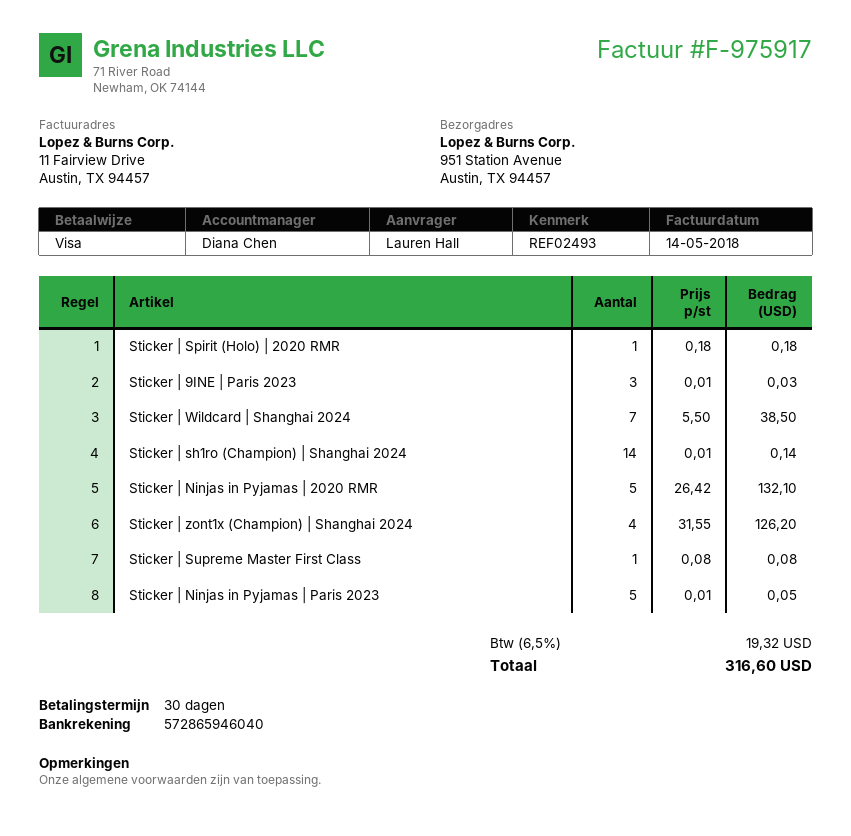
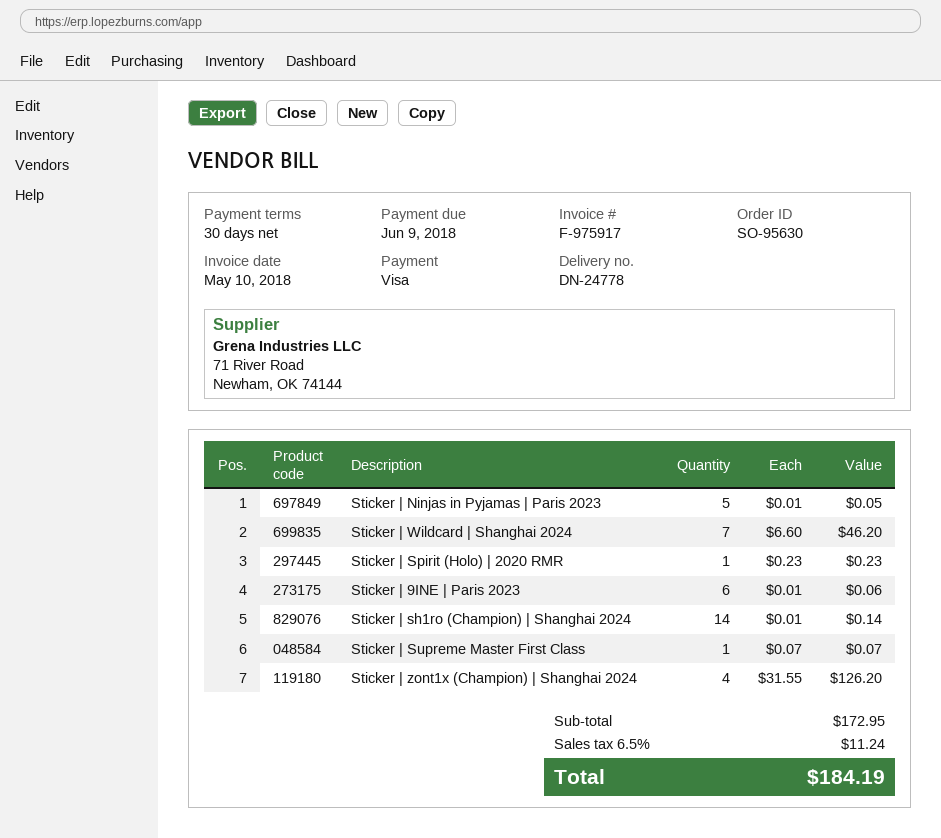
invoice date: 2018-05-14 -> 2018-05-10
Sticker | Spirit (Holo) | 2020 RMR: 1 x 0.18 = 0.18 -> 1 x 0.23 = 0.23
Sticker | 9INE | Paris 2023: 3 x 0.01 = 0.03 -> 6 x 0.01 = 0.06
Sticker | Wildcard | Shanghai 2024: 7 x 5.50 = 38.50 -> 7 x 6.60 = 46.20
Sticker | Ninjas in Pyjamas | 2020 RMR: 5 x 26.42 = 132.10 -> none
Sticker | Supreme Master First Class: 1 x 0.08 = 0.08 -> 1 x 0.07 = 0.07
tax: 6.5% = 19.32 -> 6.5% = 11.24
total: 316.60 -> 184.19

